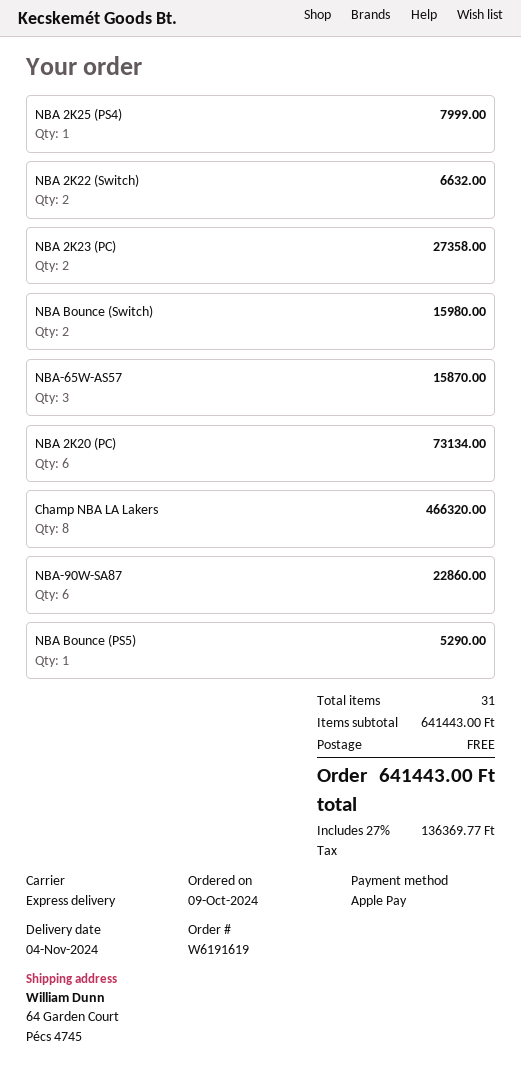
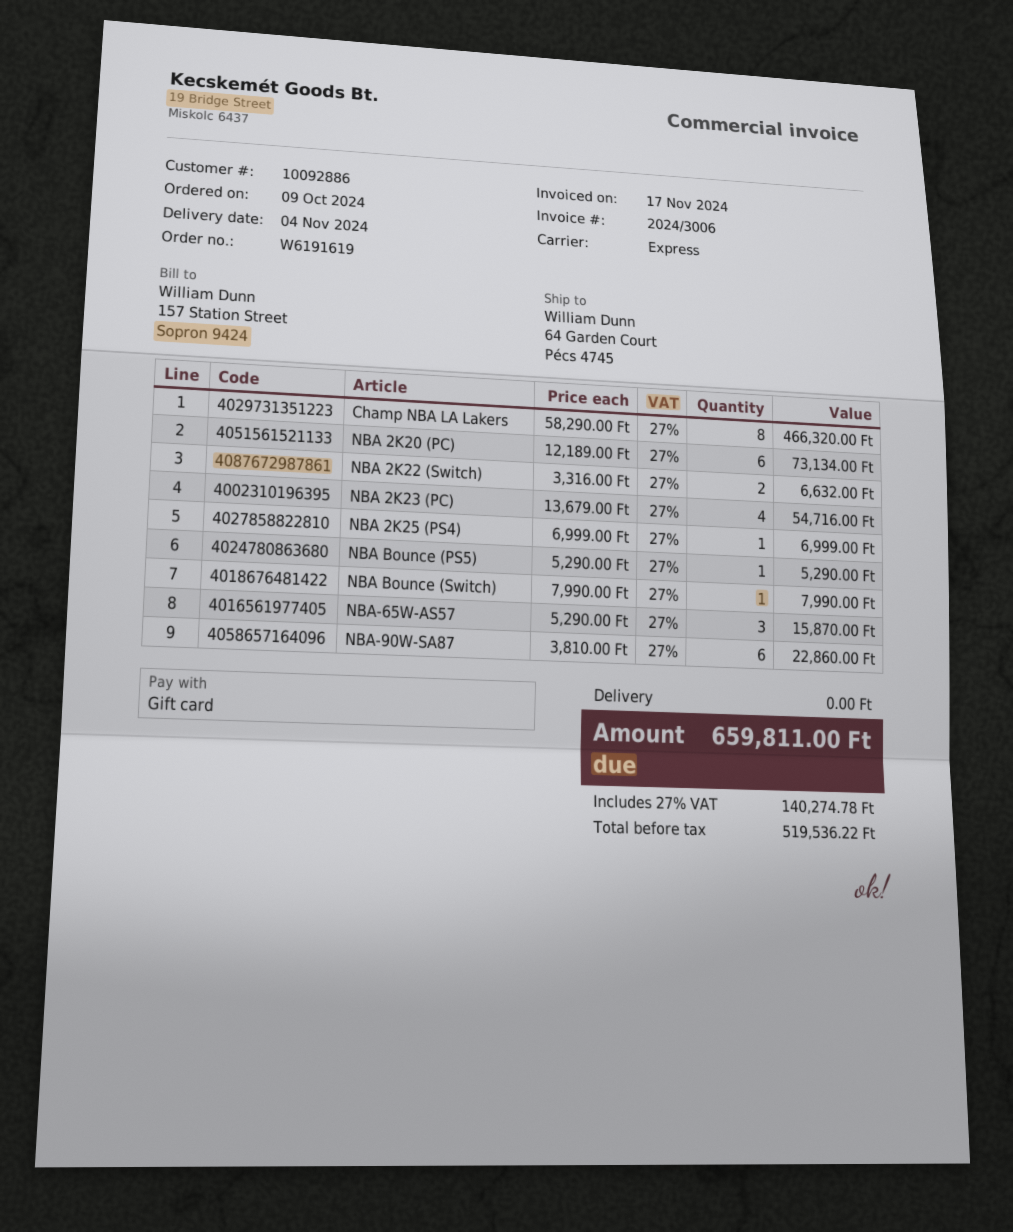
payment method: Apple Pay -> gift card
NBA 2K25 (PS4): 1 for 7999.00 -> 1 for 6999.00
NBA 2K23 (PC): 2 for 27358.00 -> 4 for 54716.00
NBA Bounce (Switch): 2 for 15980.00 -> 1 for 7990.00
tax: 27% = 136369.77 -> 27% = 140274.78
total: 641443.00 -> 659811.00

